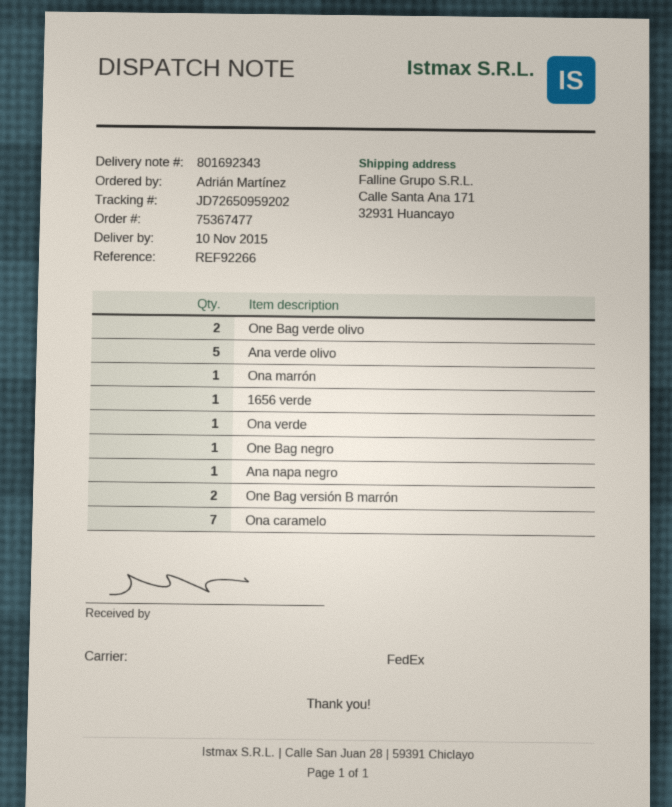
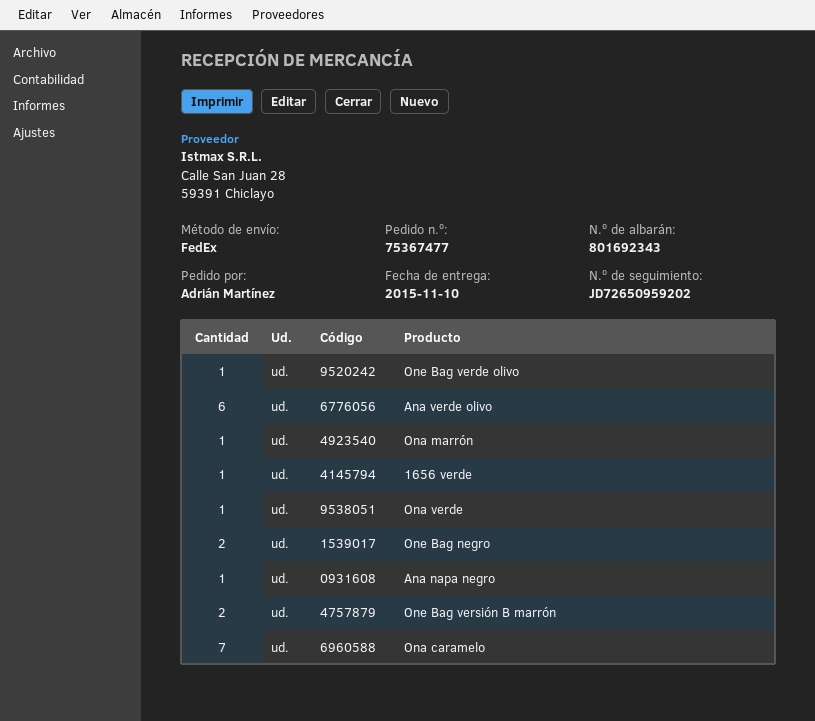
One Bag verde olivo: 2 -> 1
Ana verde olivo: 5 -> 6
One Bag negro: 1 -> 2

